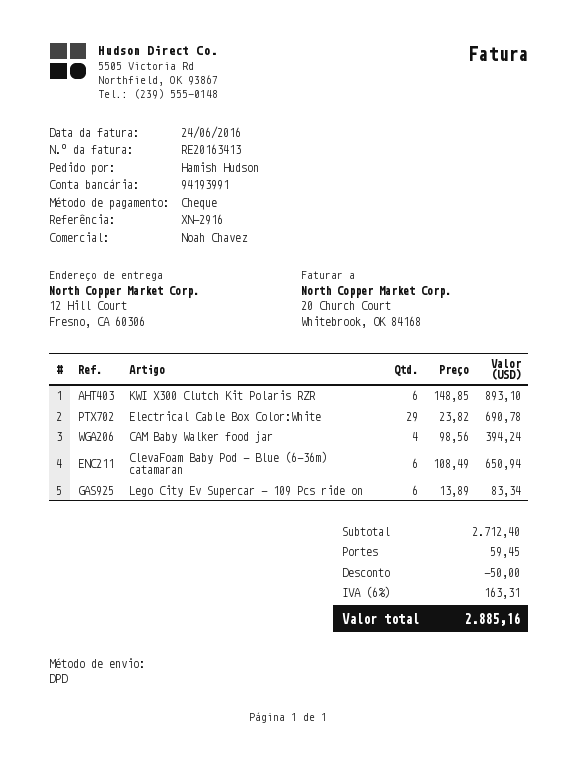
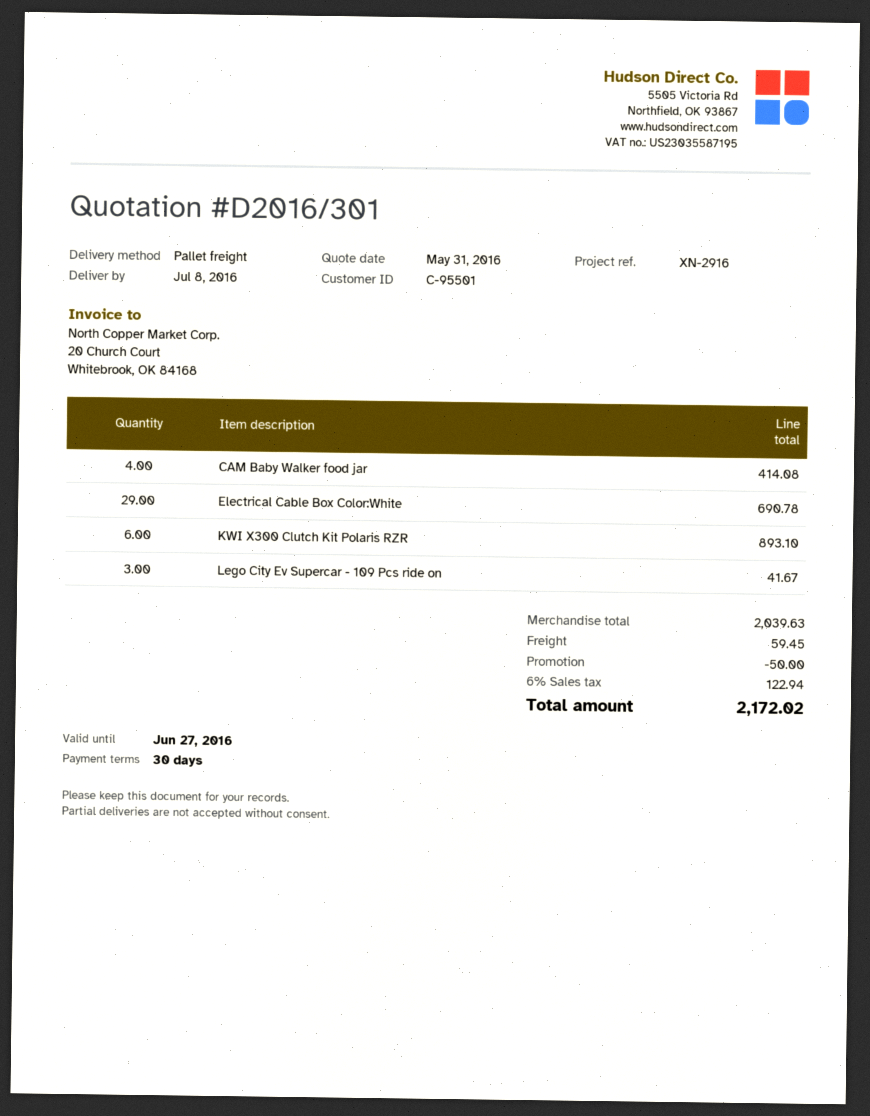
shipping method: DPD -> pallet freight
CAM Baby Walker food jar: 4 for 394.24 -> 4 for 414.08
ClevaFoam Baby Pod - Blue (6-36m) catamaran: 6 for 650.94 -> none
Lego City Ev Supercar - 109 Pcs ride on: 6 for 83.34 -> 3 for 41.67
subtotal: 2712.40 -> 2039.63
tax: 6% = 163.31 -> 6% = 122.94
total: 2885.16 -> 2172.02

